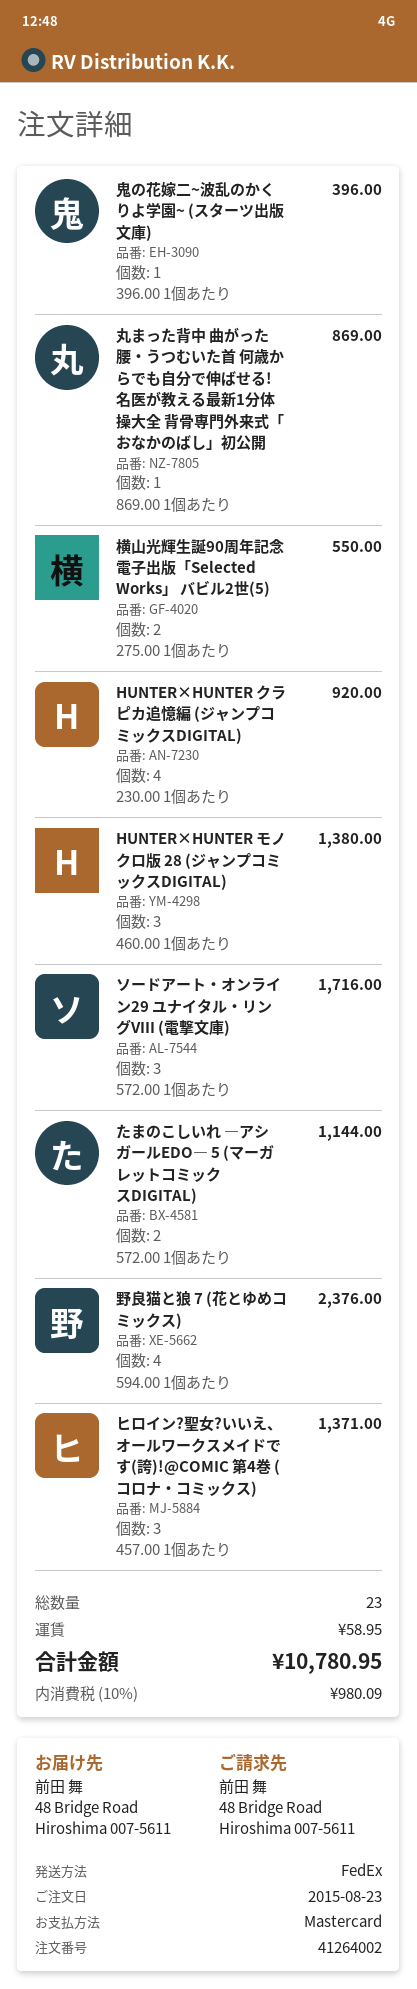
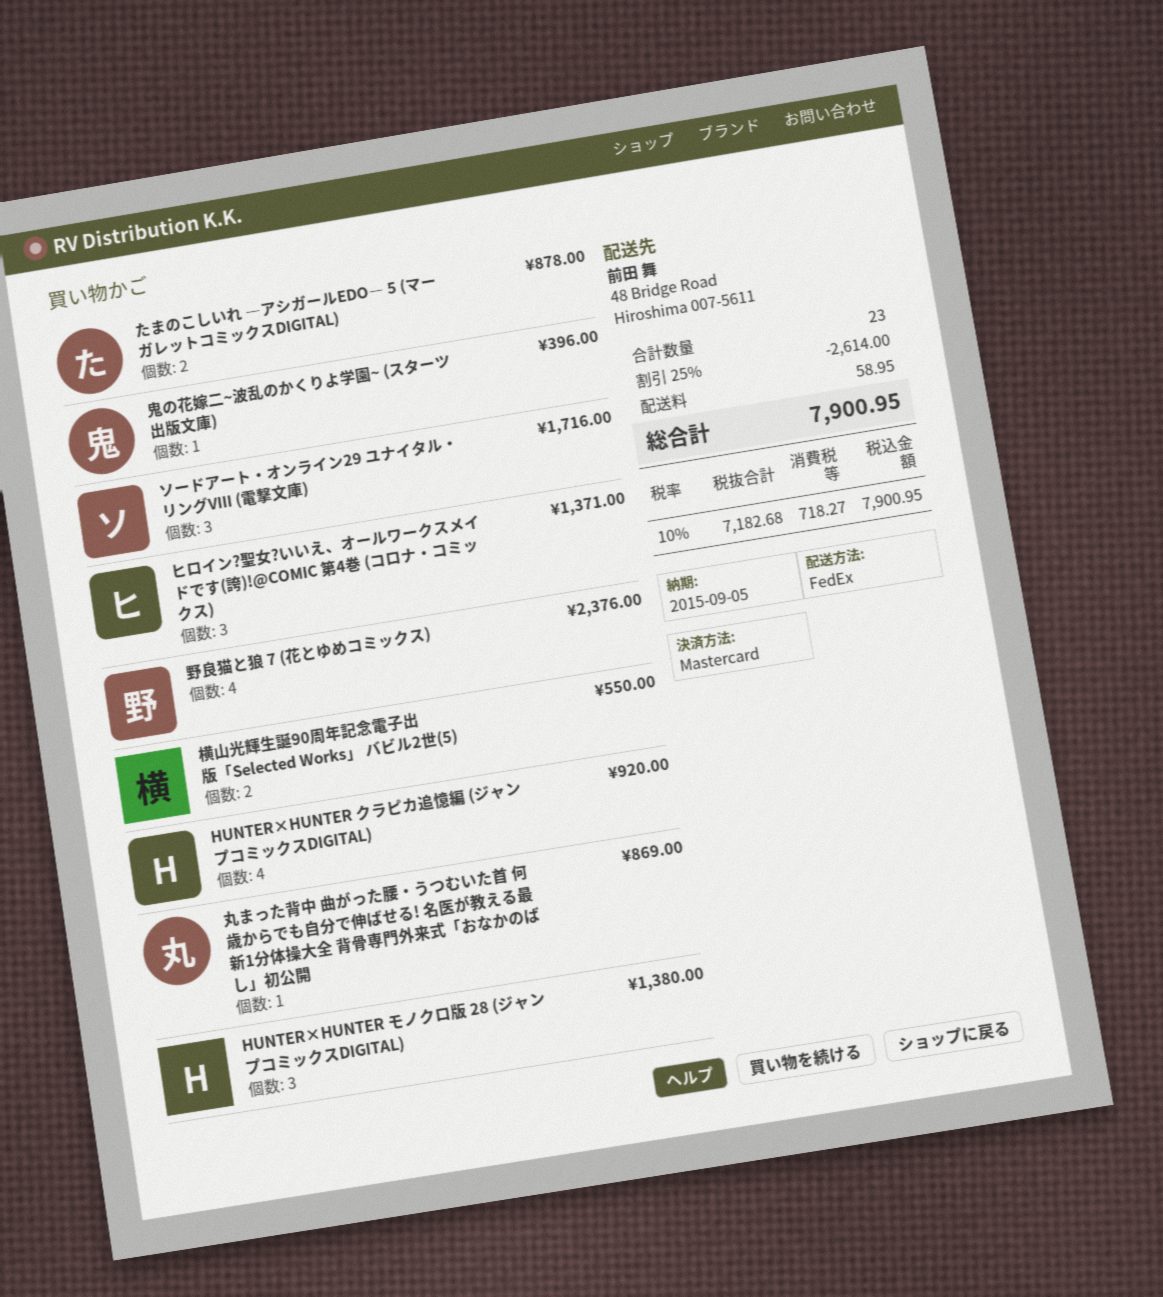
たまのこしいれ ―アシガールEDO― 5 (マーガレットコミックスDIGITAL): 2 for 1144.00 -> 2 for 878.00
discount: none -> 25% = 2614.00
tax: 10% = 980.09 -> 10% = 718.27
total: 10780.95 -> 7900.95

